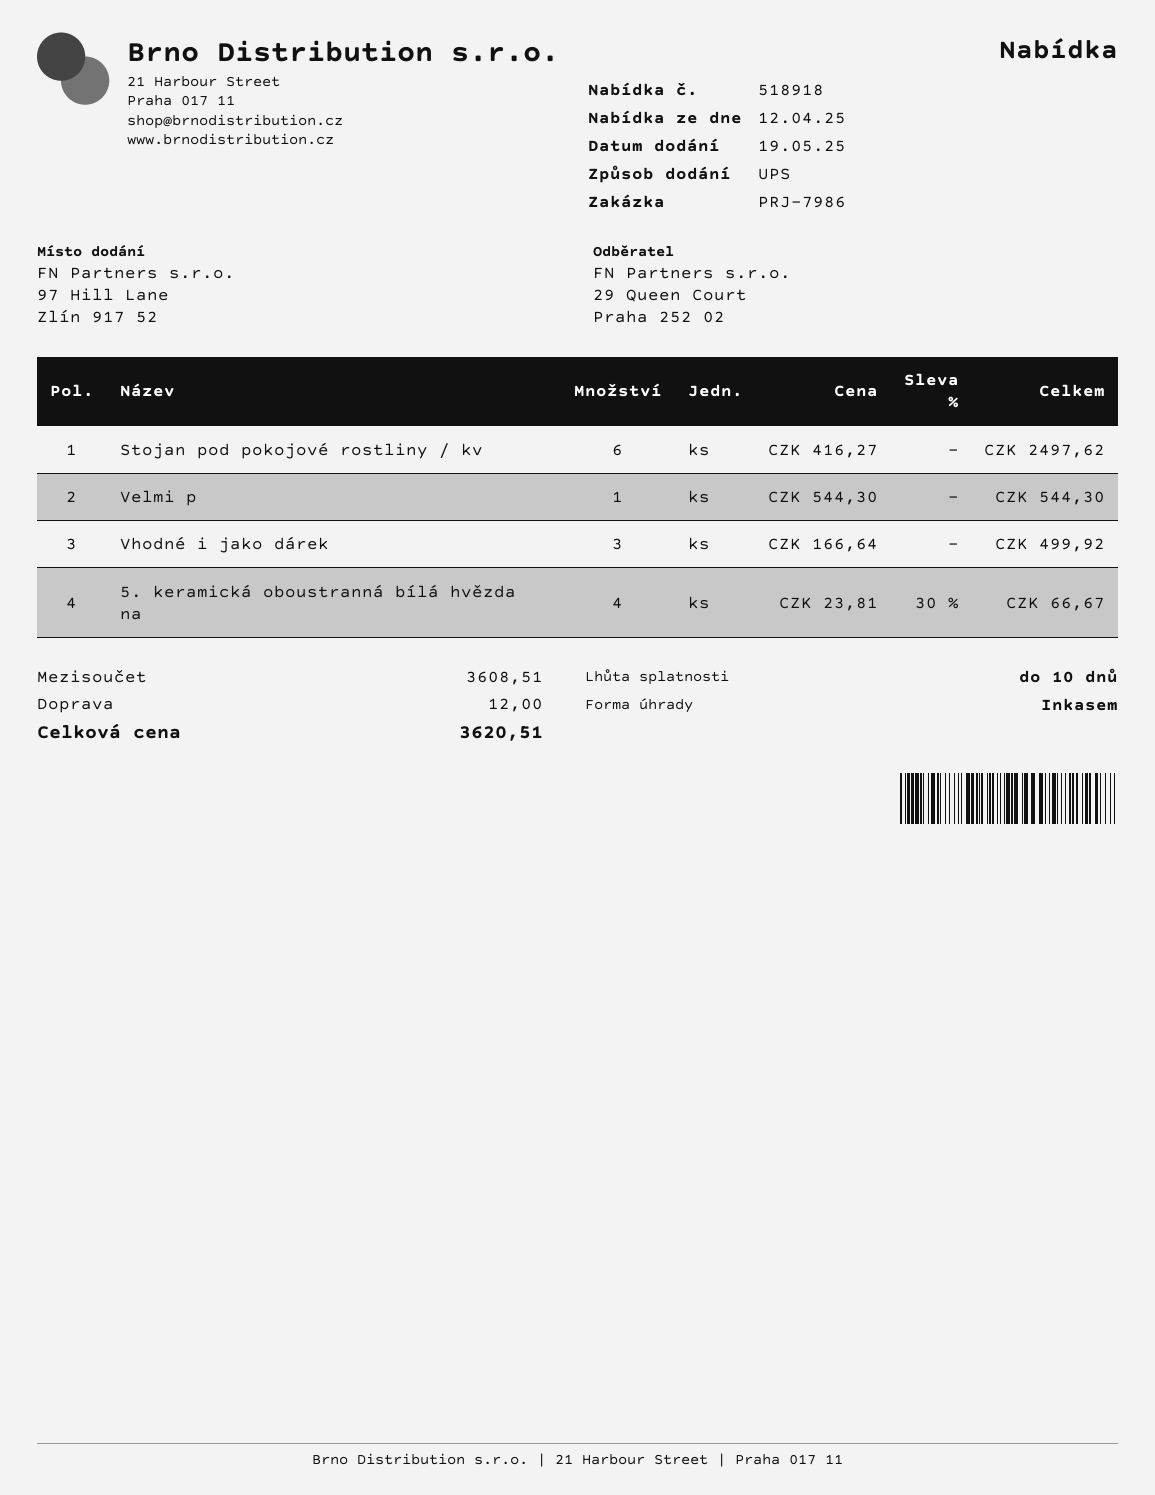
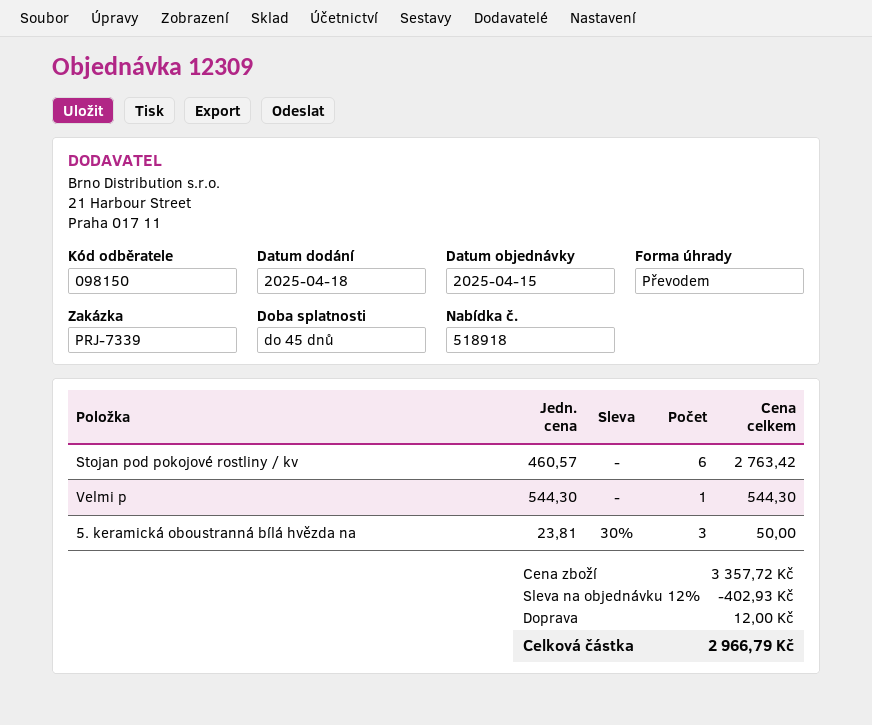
delivery date: 2025-05-19 -> 2025-04-18
payment terms: 10 days -> 45 days
reference: PRJ-7986 -> PRJ-7339
payment method: direct debit -> bank transfer
Stojan pod pokojové rostliny / kv: 6 x 416.27 = 2497.62 -> 6 x 460.57 = 2763.42
Vhodné i jako dárek: 3 x 166.64 = 499.92 -> none
5. keramická oboustranná bílá hvězda na: 4 x 23.81 - 30% = 66.67 -> 3 x 23.81 - 30% = 50.00
subtotal: 3608.51 -> 3357.72
discount: none -> 12% = 402.93
total: 3620.51 -> 2966.79

